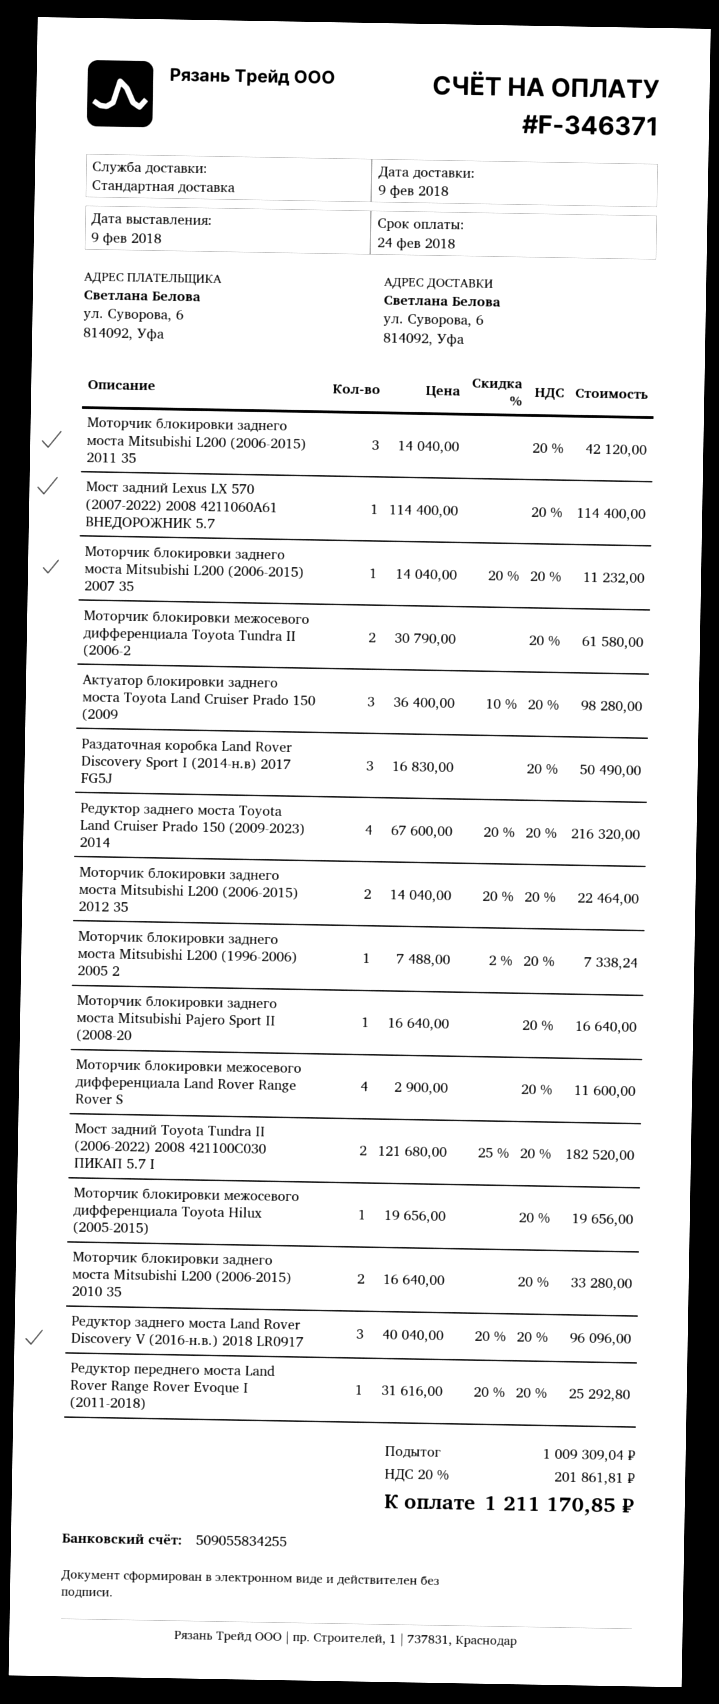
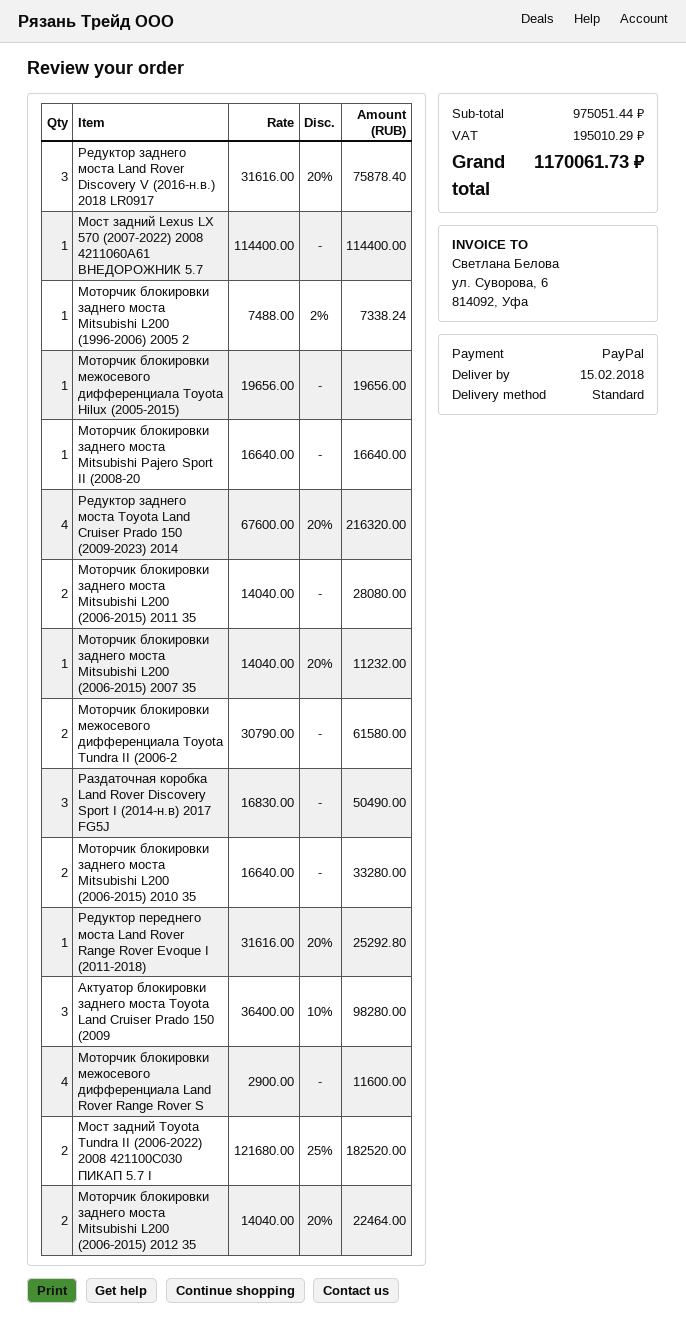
delivery date: 2018-02-09 -> 2018-02-15
Моторчик блокировки заднего моста Mitsubishi L200 (2006-2015) 2011 35: 3 x 14040.00 = 42120.00 -> 2 x 14040.00 = 28080.00
Редуктор заднего моста Land Rover Discovery V (2016-н.в.) 2018 LR0917: 3 x 40040.00 - 20% = 96096.00 -> 3 x 31616.00 - 20% = 75878.40
subtotal: 1009309.04 -> 975051.44
tax: 201861.81 -> 195010.29
total: 1211170.85 -> 1170061.73

